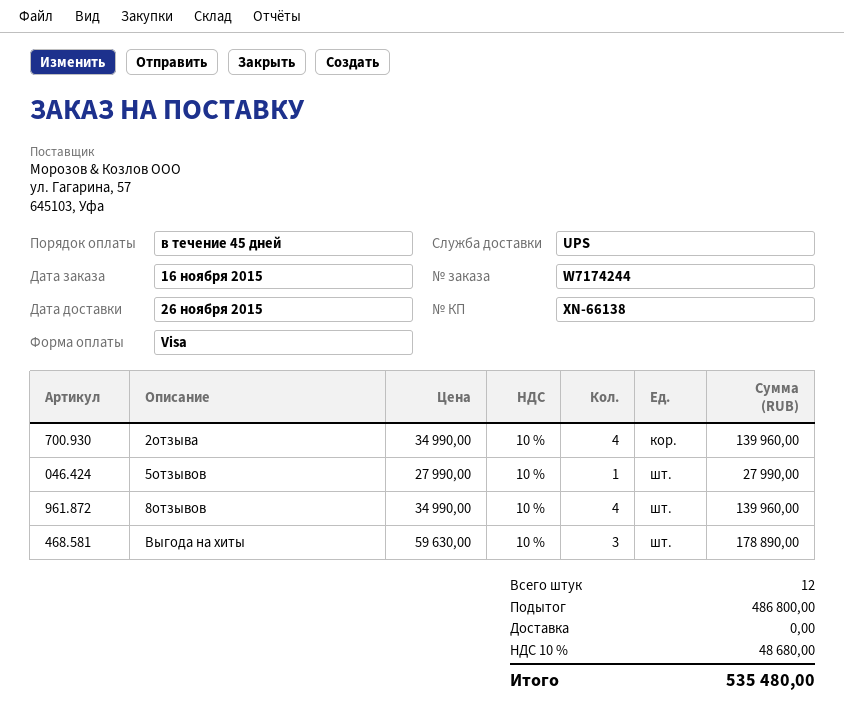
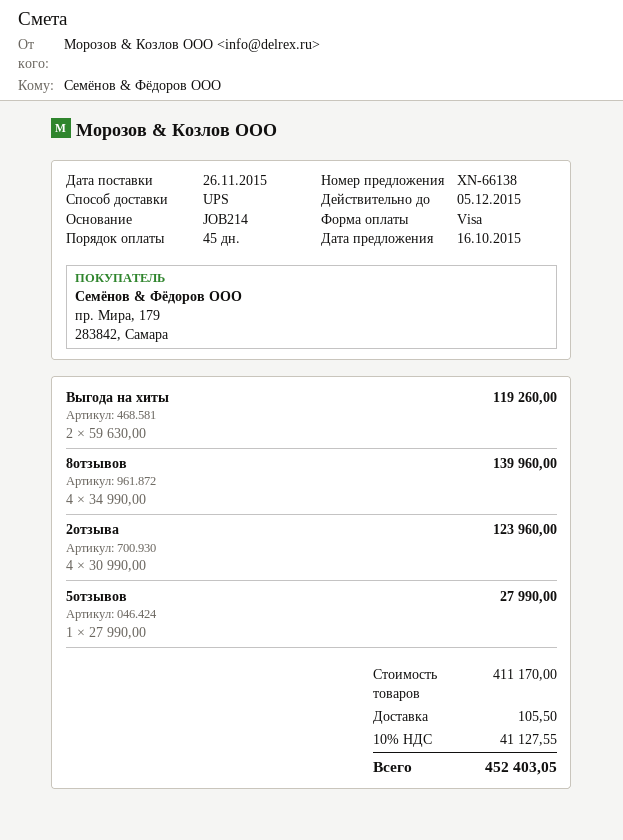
2отзыва: 4 x 34990.00 = 139960.00 -> 4 x 30990.00 = 123960.00
Выгода на хиты: 3 x 59630.00 = 178890.00 -> 2 x 59630.00 = 119260.00
subtotal: 486800.00 -> 411170.00
shipping: 0.00 -> 105.50
tax: 10% = 48680.00 -> 10% = 41127.55
total: 535480.00 -> 452403.05

